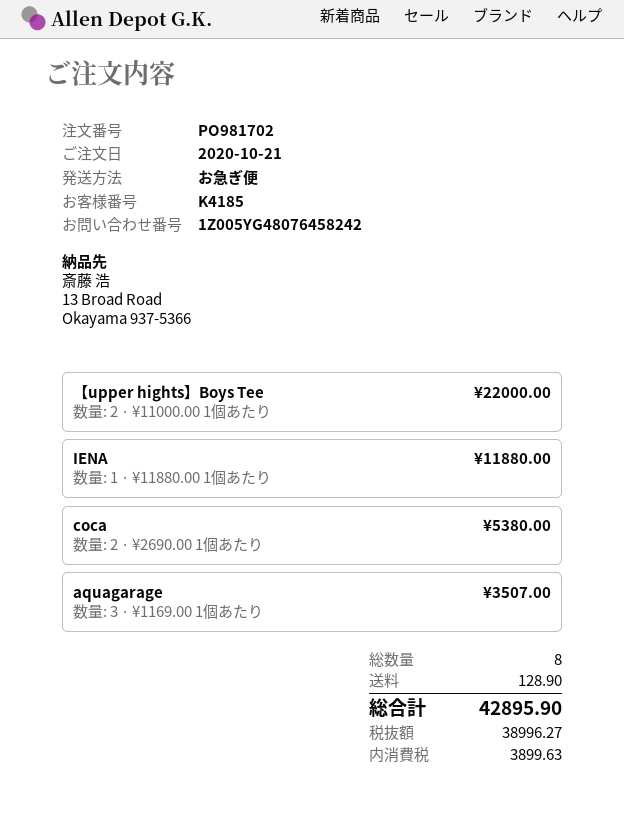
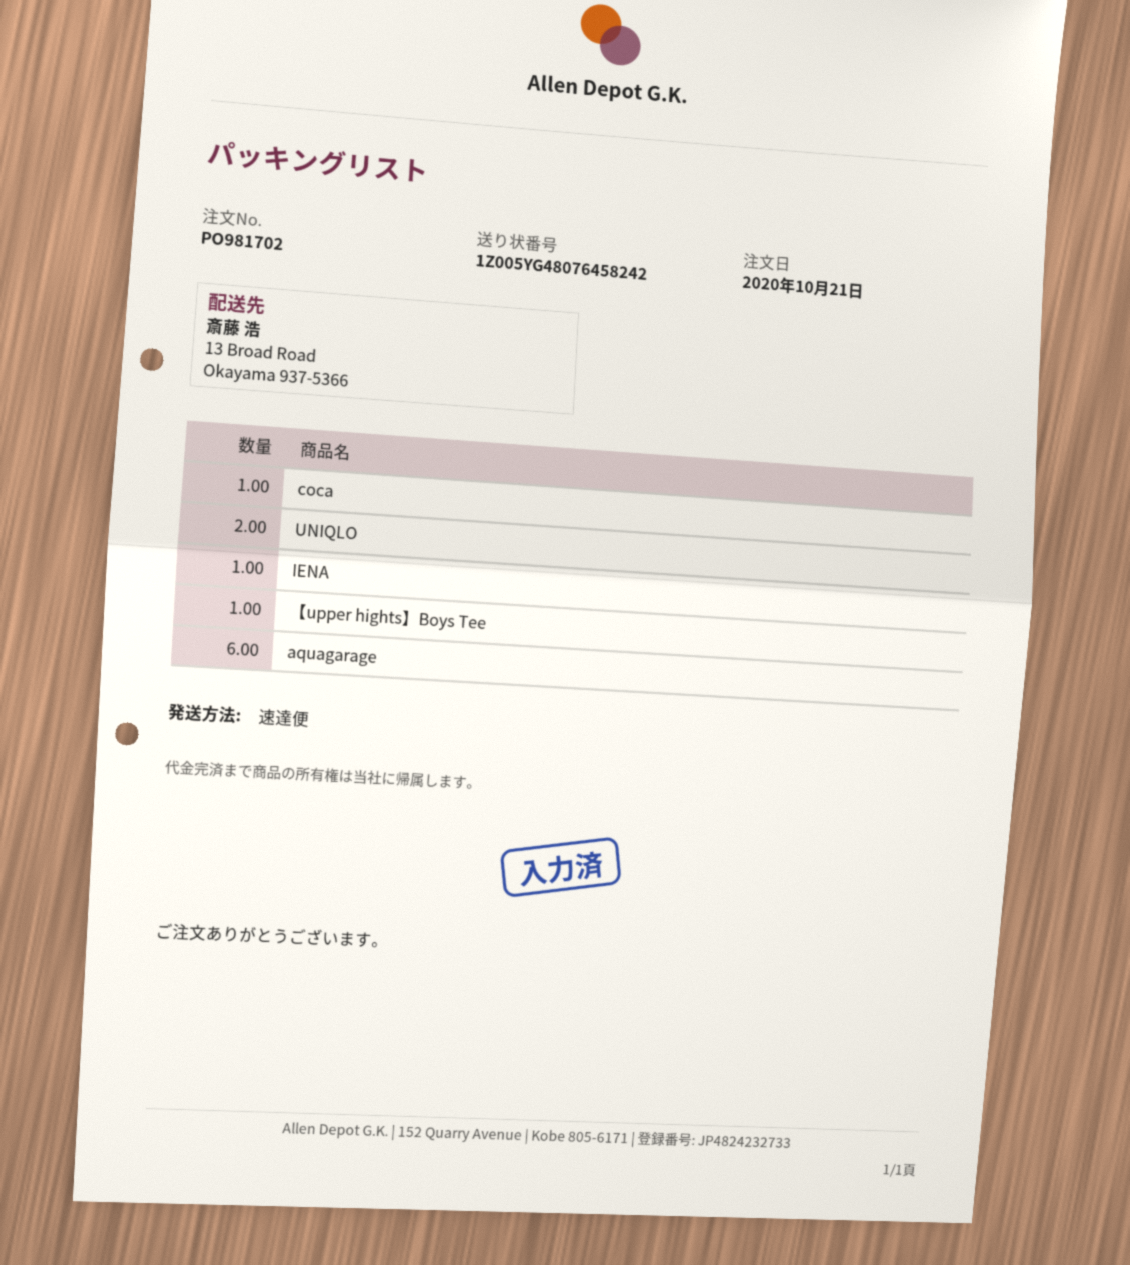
【upper hights】Boys Tee: 2 -> 1
coca: 2 -> 1
aquagarage: 3 -> 6
UNIQLO: none -> 2

